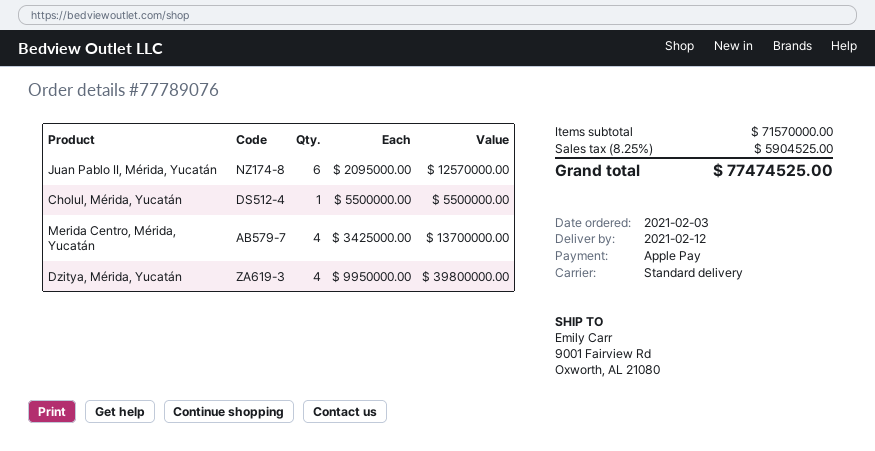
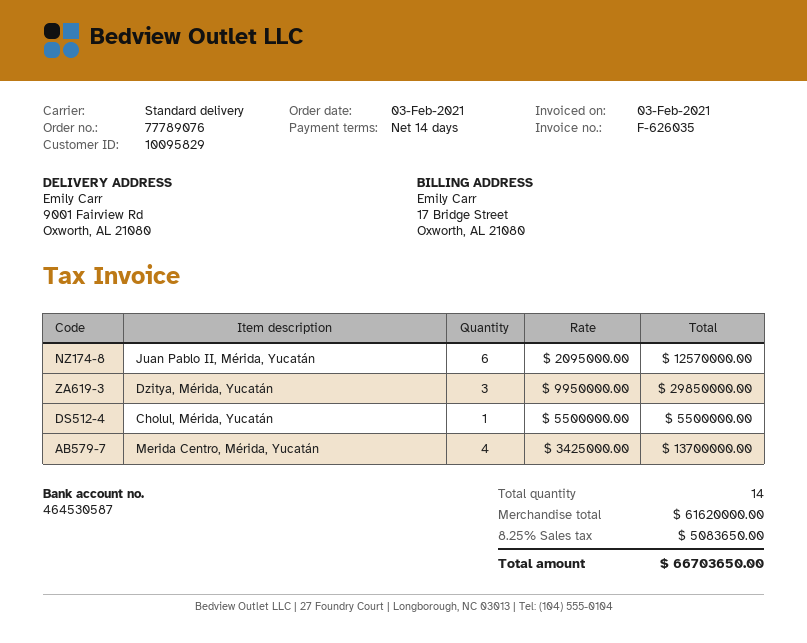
Dzitya, Mérida, Yucatán: 4 x 9950000.00 = 39800000.00 -> 3 x 9950000.00 = 29850000.00
subtotal: 71570000.00 -> 61620000.00
tax: 8.25% = 5904525.00 -> 8.25% = 5083650.00
total: 77474525.00 -> 66703650.00

